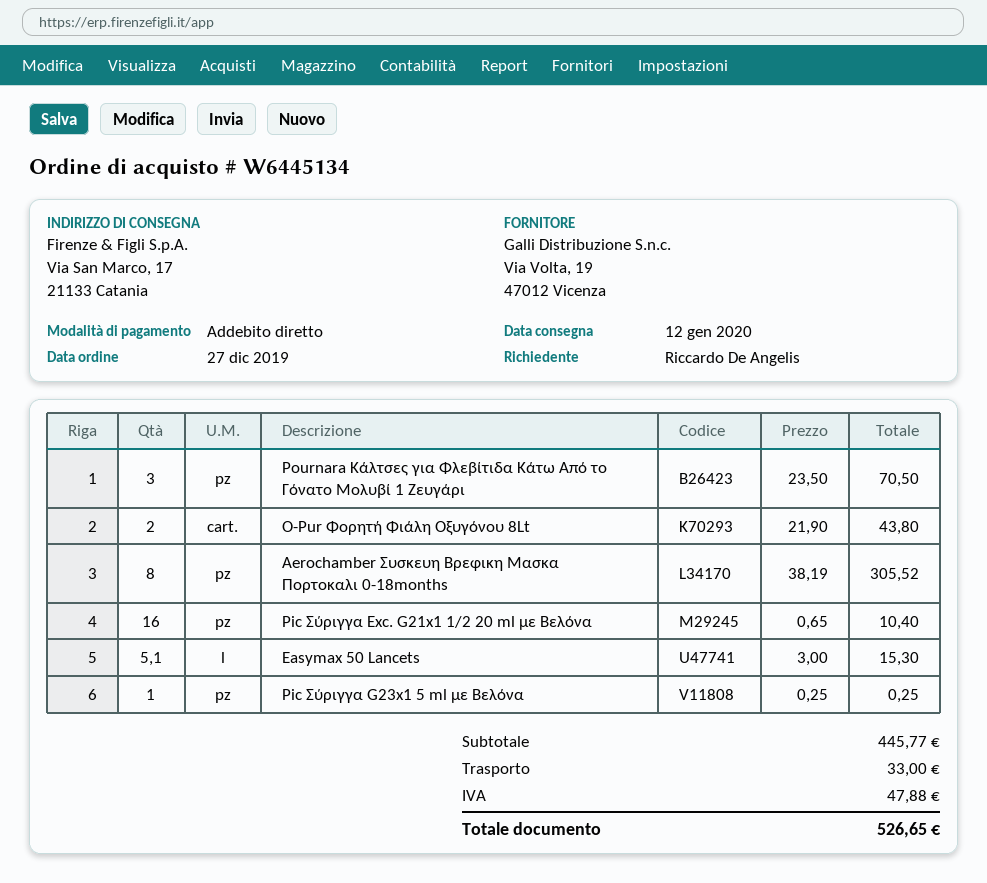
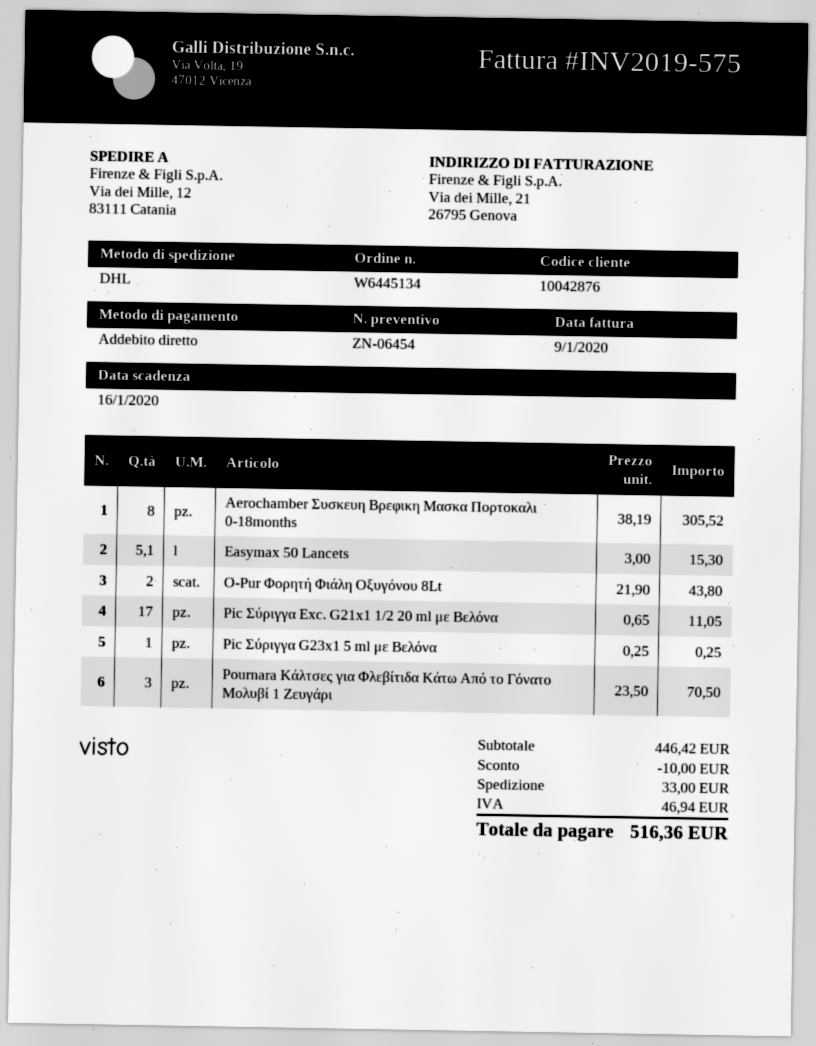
ship to: Via San Marco, 17, 21133 Catania -> Via dei Mille, 12, 83111 Catania
Pic Σύριγγα Exc. G21x1 1/2 20 ml με Βελόνα: 16 x 0.65 = 10.40 -> 17 x 0.65 = 11.05
subtotal: 445.77 -> 446.42
discount: none -> 10.00
tax: 47.88 -> 46.94
total: 526.65 -> 516.36

